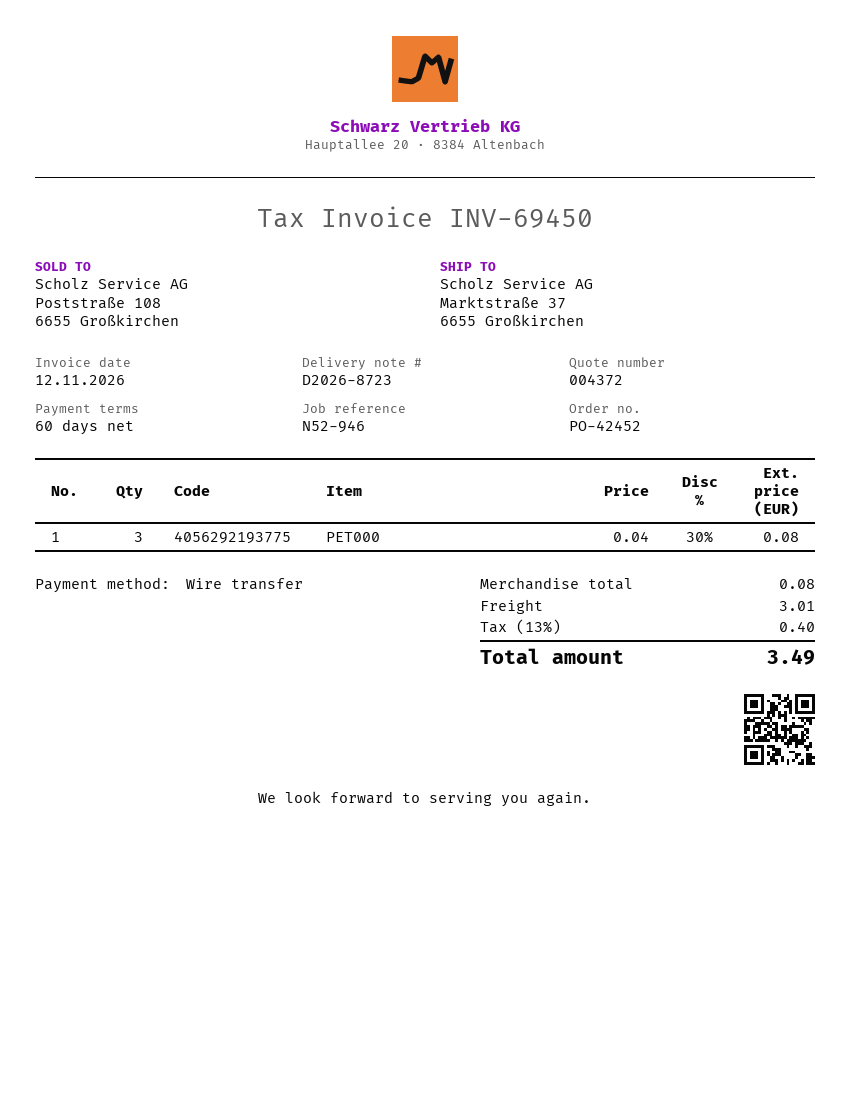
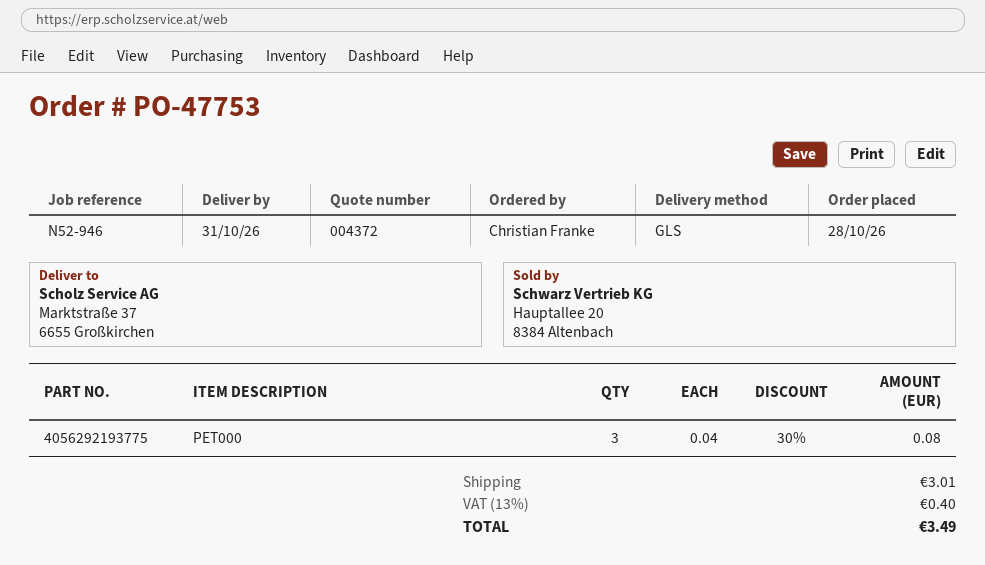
order number: PO-42452 -> PO-47753

